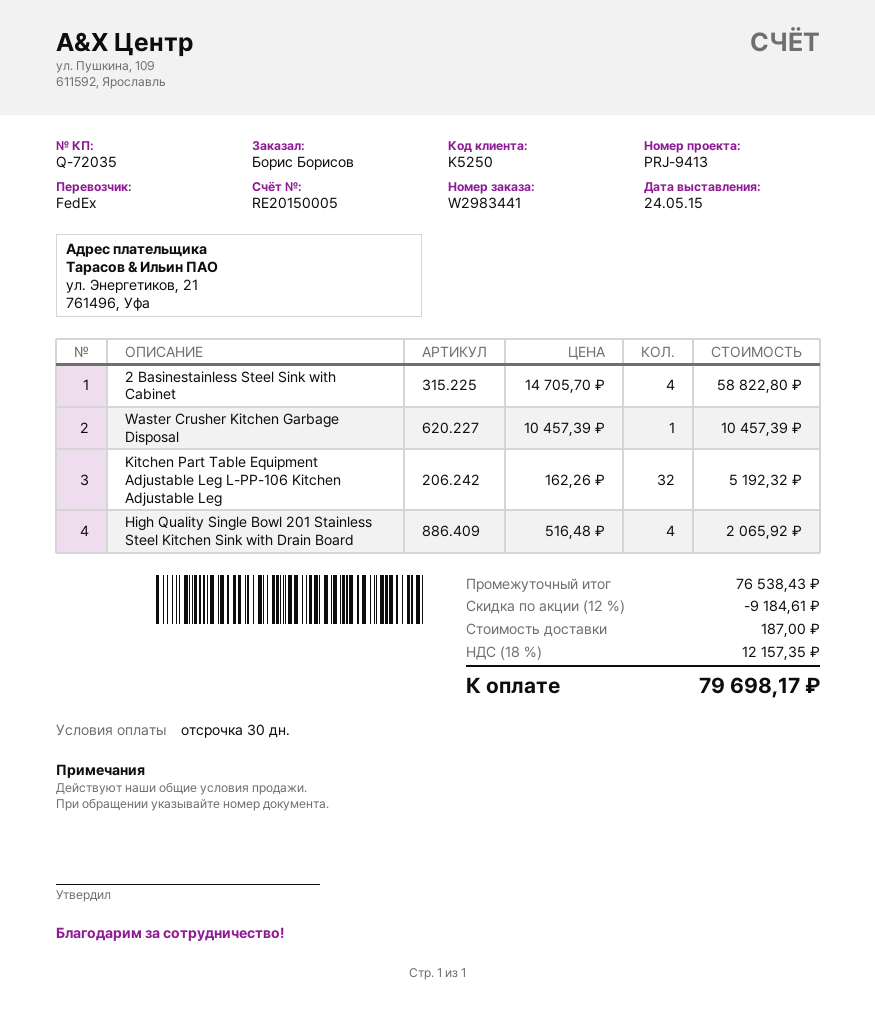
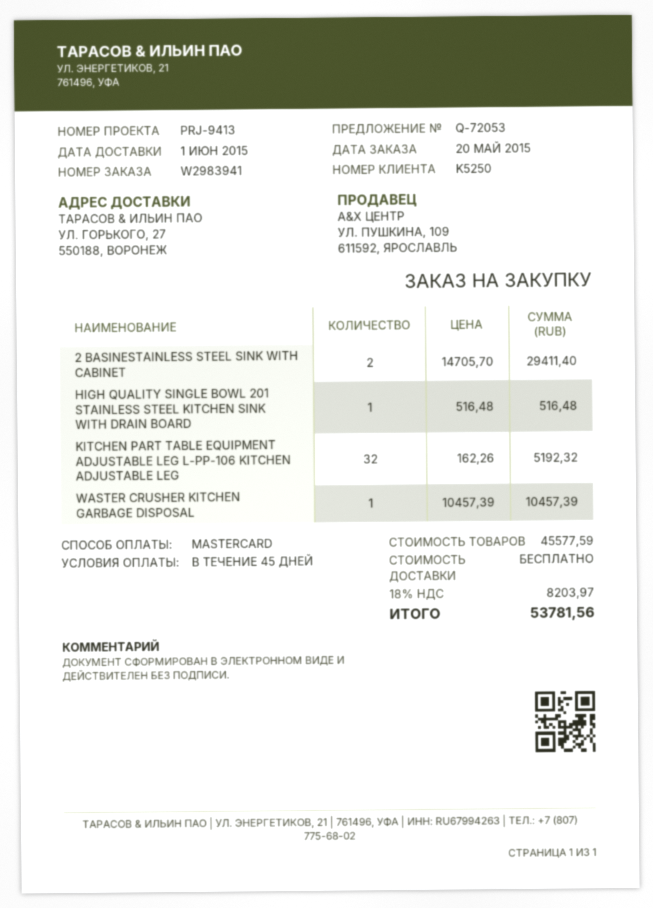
quote number: Q-72035 -> Q-72053
order number: W2983441 -> W2983941
payment terms: 30 days -> 45 days
2 Basinestainless Steel Sink with Cabinet: 4 x 14705.70 = 58822.80 -> 2 x 14705.70 = 29411.40
High Quality Single Bowl 201 Stainless Steel Kitchen Sink with Drain Board: 4 x 516.48 = 2065.92 -> 1 x 516.48 = 516.48
subtotal: 76538.43 -> 45577.59
discount: 12% = 9184.61 -> none
shipping: 187.00 -> 0.00
tax: 18% = 12157.35 -> 18% = 8203.97
total: 79698.17 -> 53781.56

